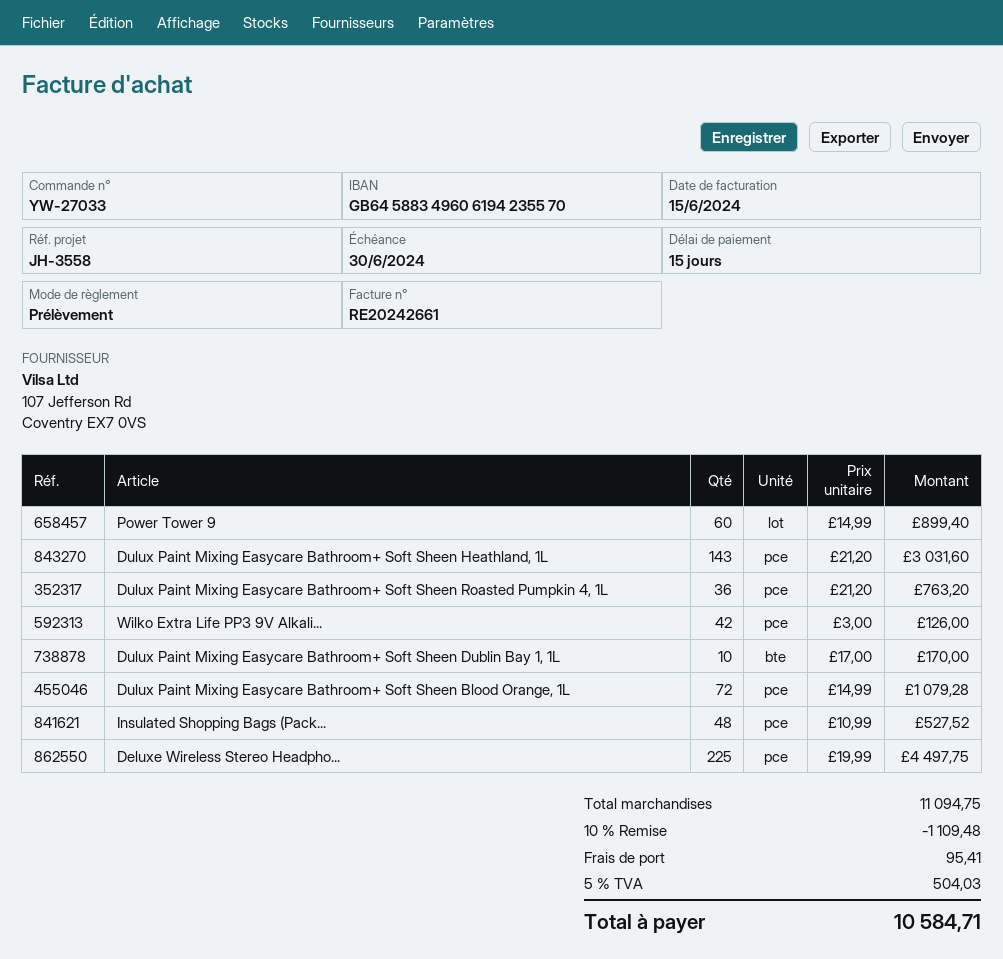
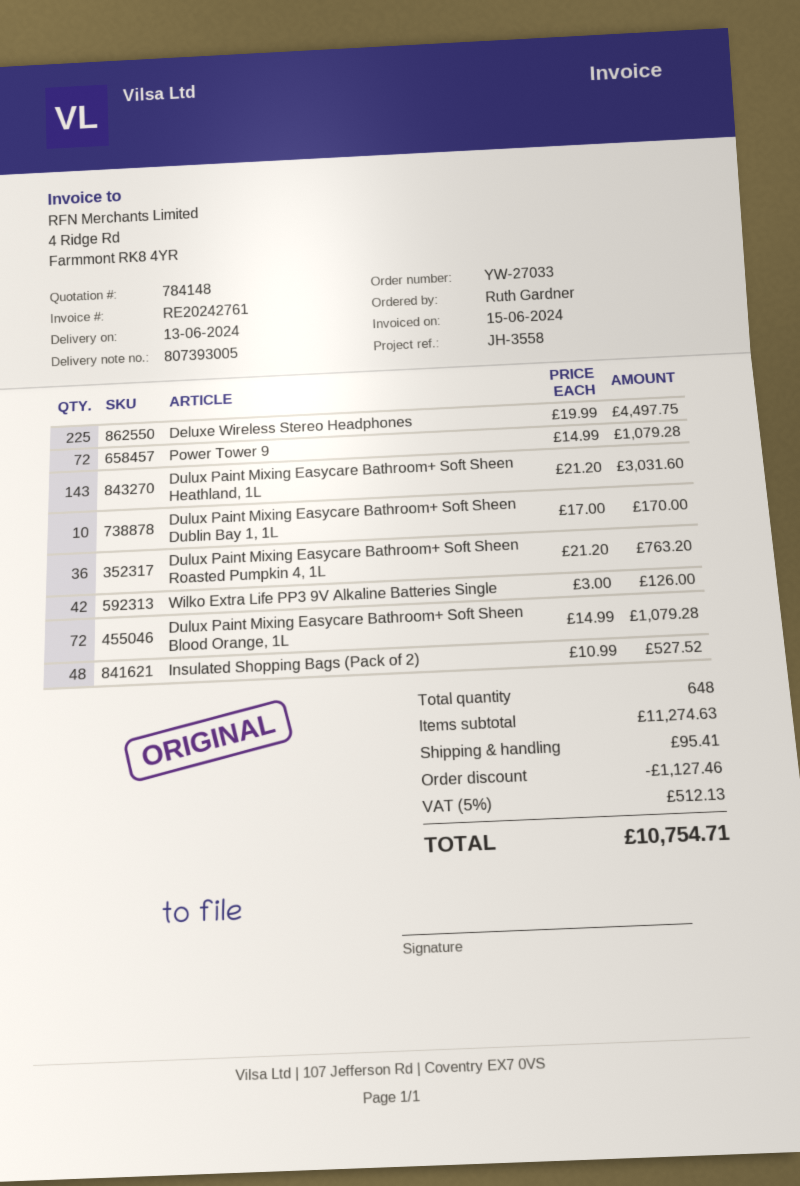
invoice number: RE20242661 -> RE20242761
Power Tower 9: 60 x 14.99 = 899.40 -> 72 x 14.99 = 1079.28
subtotal: 11094.75 -> 11274.63
discount: 1109.48 -> 1127.46
tax: 5% = 504.03 -> 5% = 512.13
total: 10584.71 -> 10754.71

